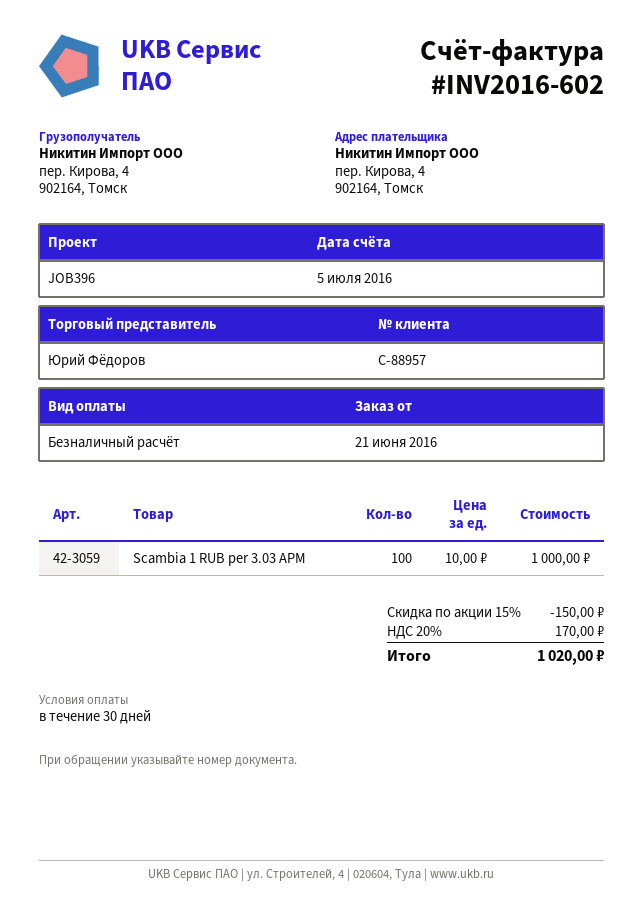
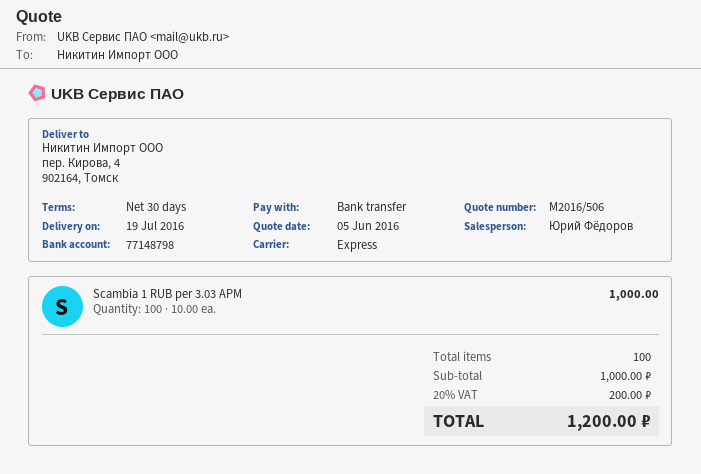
discount: 15% = 150.00 -> none
tax: 20% = 170.00 -> 20% = 200.00
total: 1020.00 -> 1200.00

